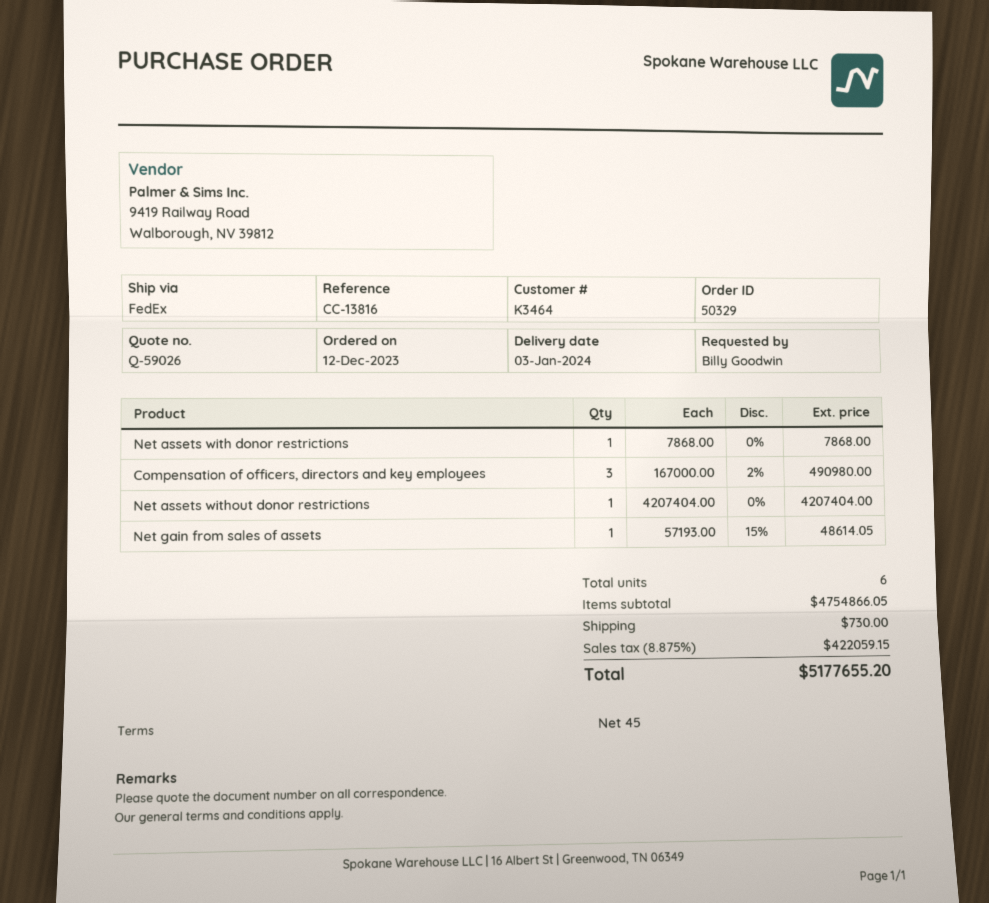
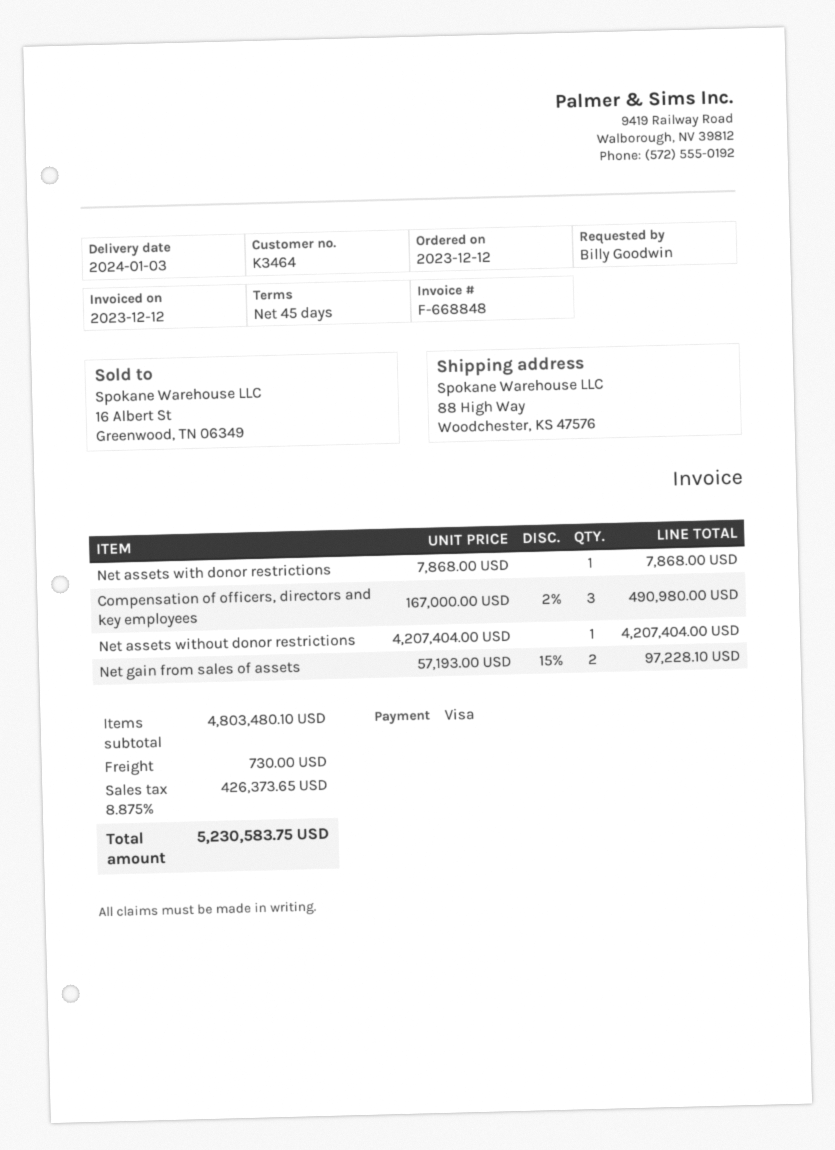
Net gain from sales of assets: 1 x 57193.00 - 15% = 48614.05 -> 2 x 57193.00 - 15% = 97228.10
subtotal: 4754866.05 -> 4803480.10
tax: 8.875% = 422059.15 -> 8.875% = 426373.65
total: 5177655.20 -> 5230583.75

